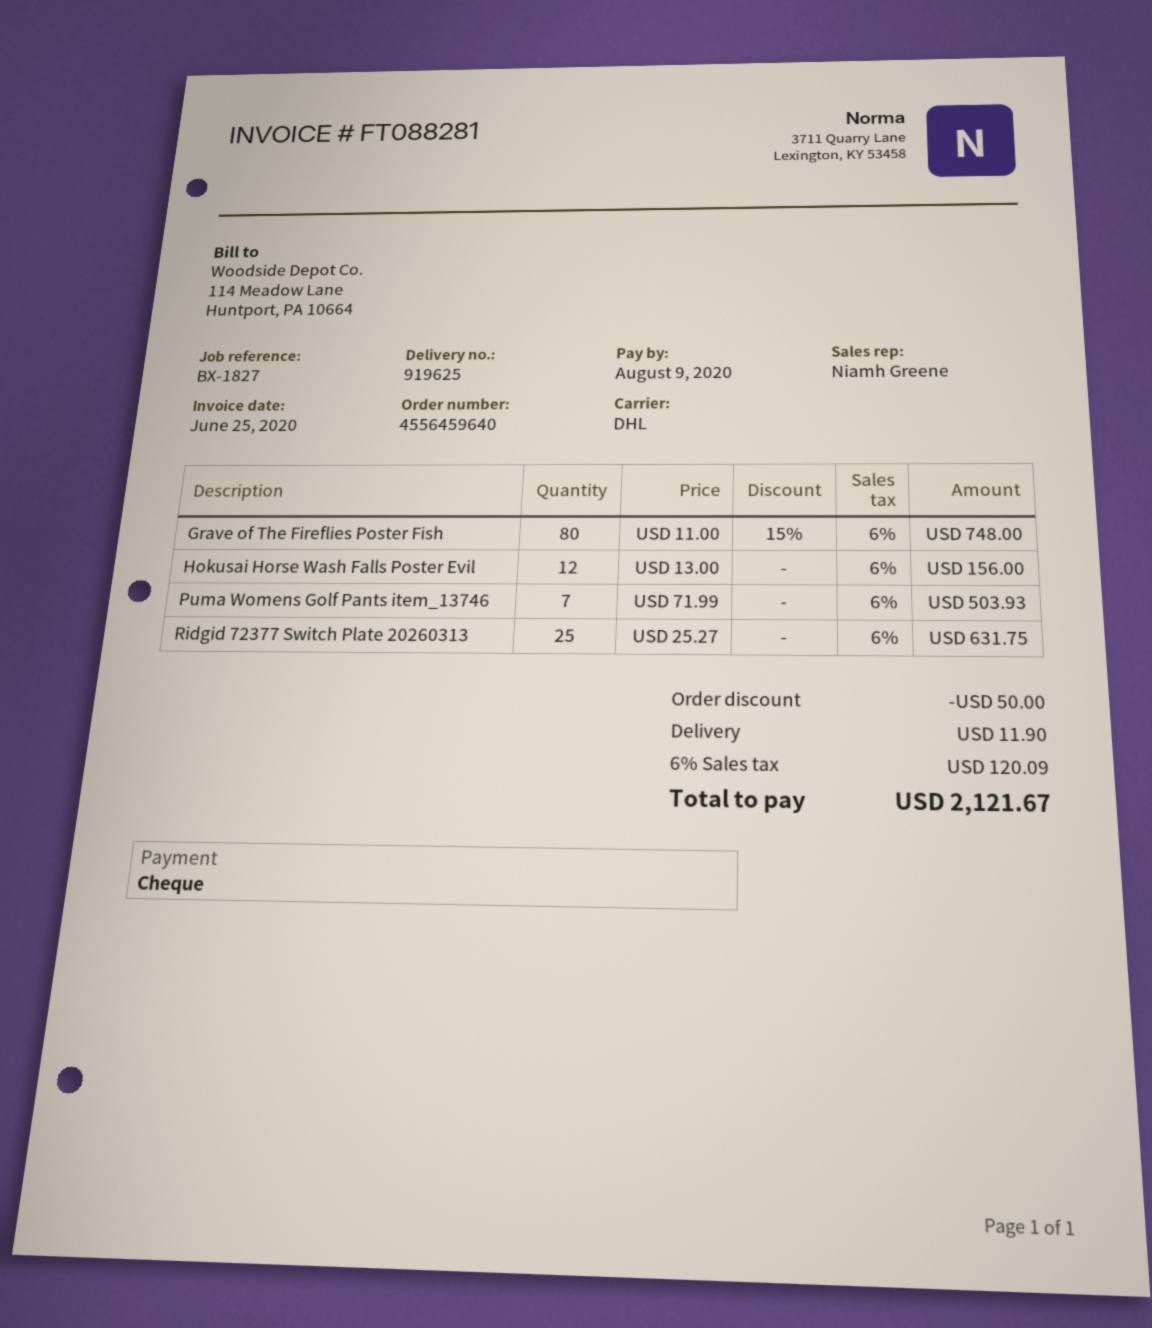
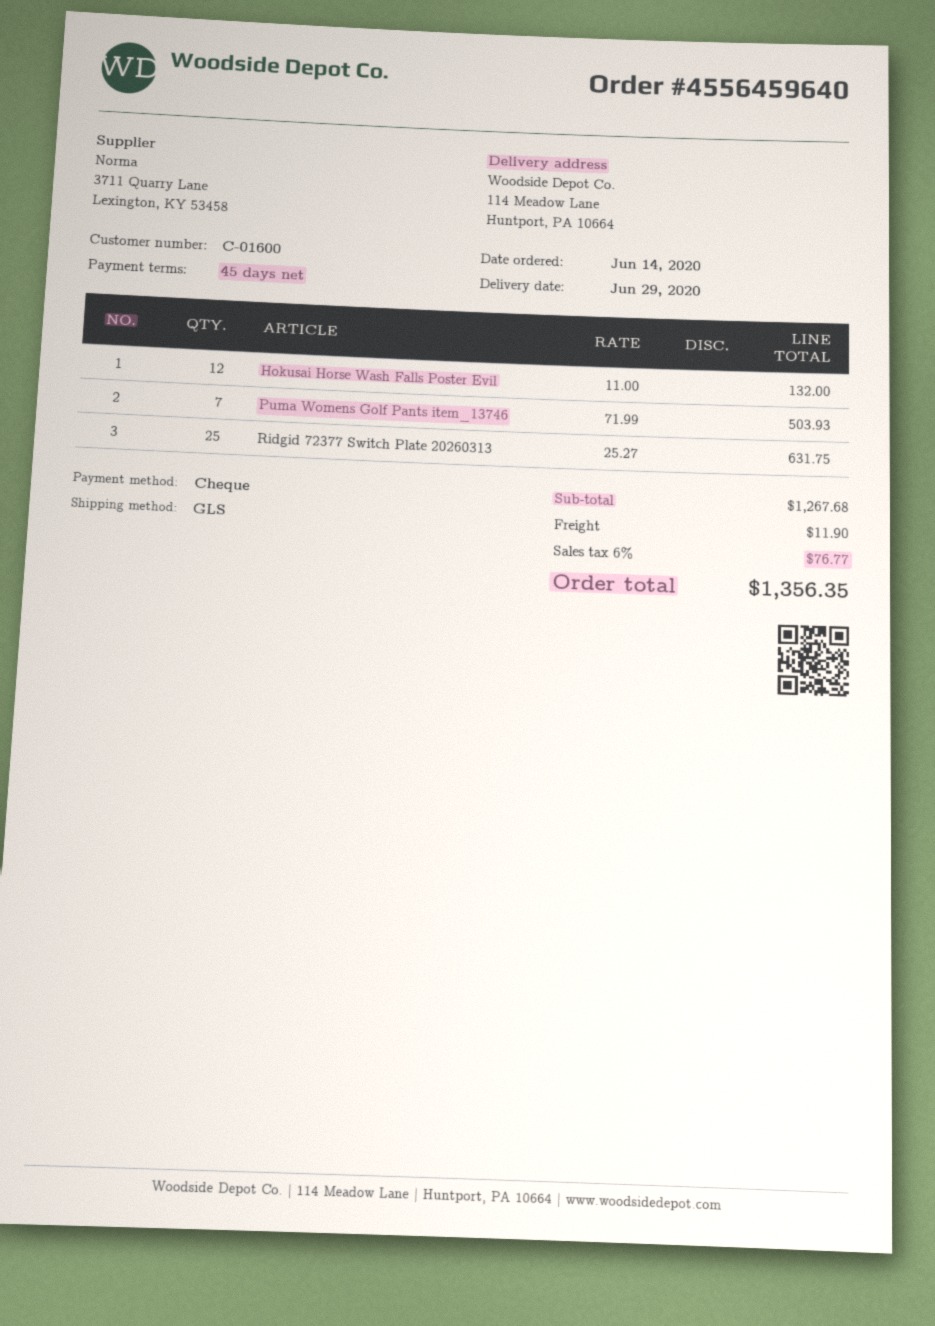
shipping method: DHL -> GLS
Grave of The Fireflies Poster Fish: 80 x 11.00 - 15% = 748.00 -> none
Hokusai Horse Wash Falls Poster Evil: 12 x 13.00 = 156.00 -> 12 x 11.00 = 132.00
discount: 50.00 -> none
tax: 6% = 120.09 -> 6% = 76.77
total: 2121.67 -> 1356.35

